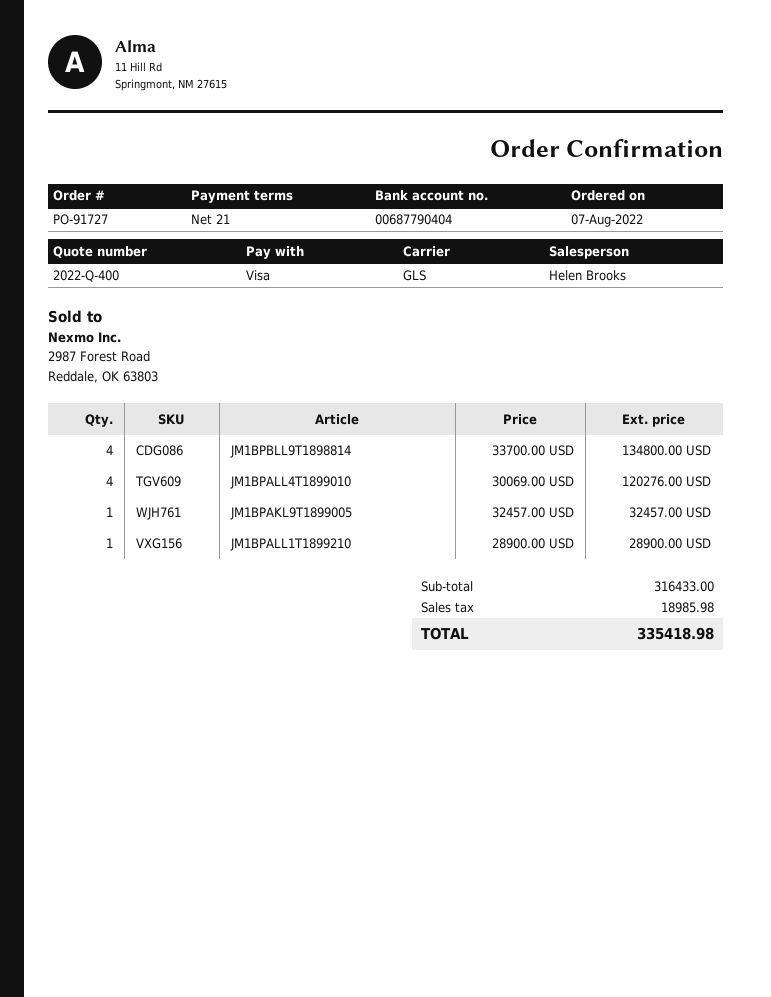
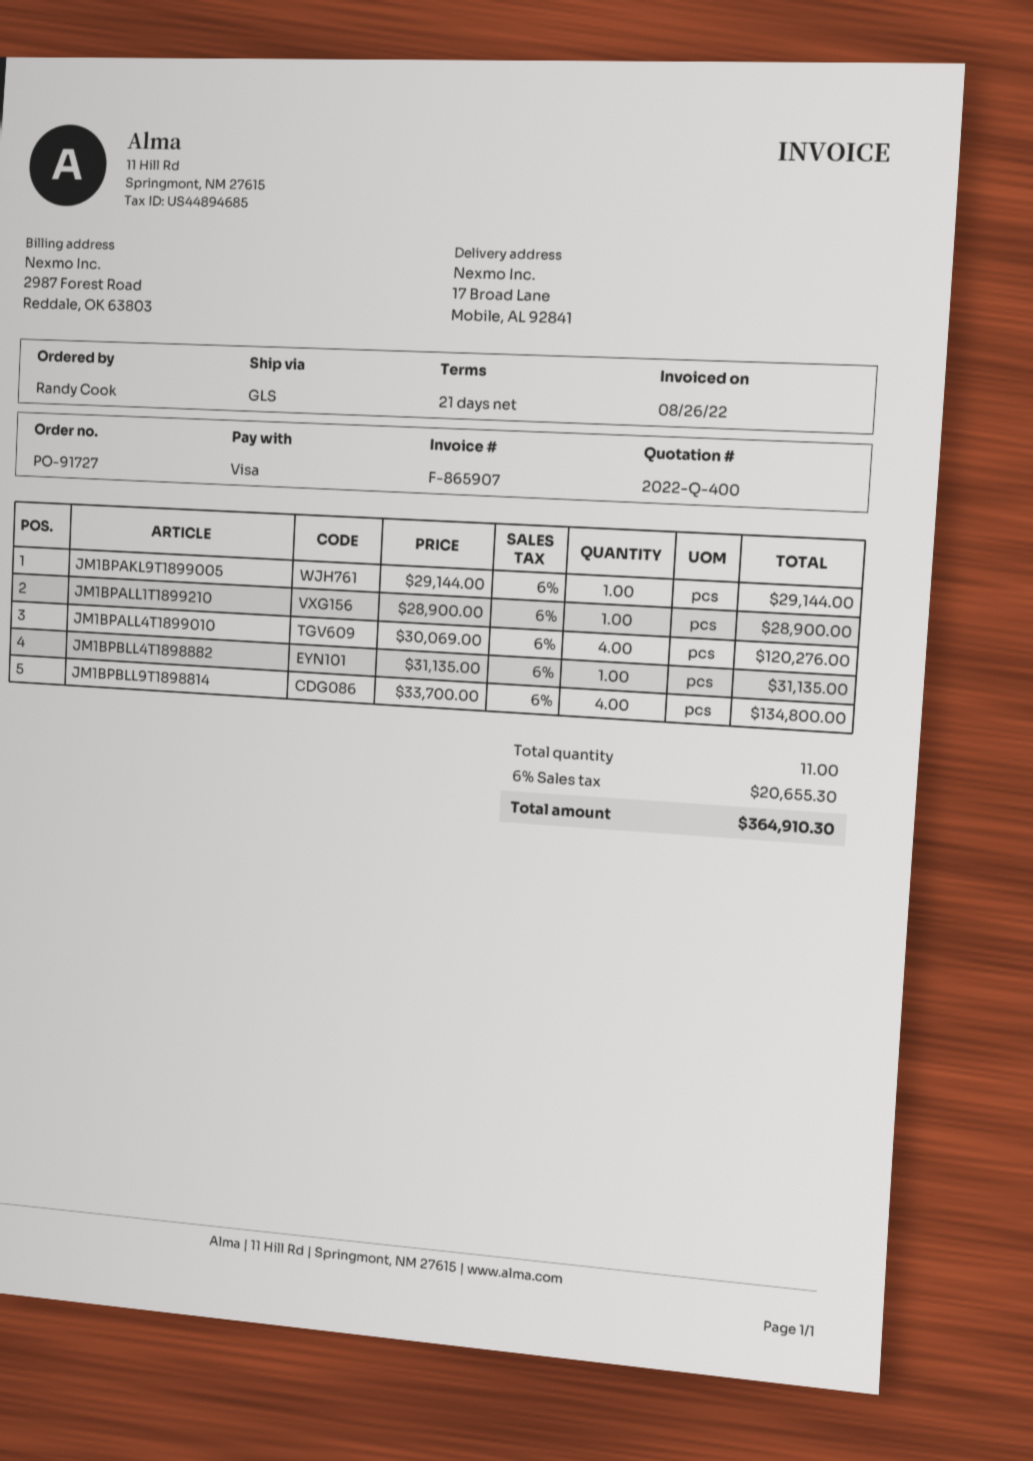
JM1BPAKL9T1899005: 1 x 32457.00 = 32457.00 -> 1 x 29144.00 = 29144.00
JM1BPBLL4T1898882: none -> 1 x 31135.00 = 31135.00
tax: 18985.98 -> 20655.30
total: 335418.98 -> 364910.30

